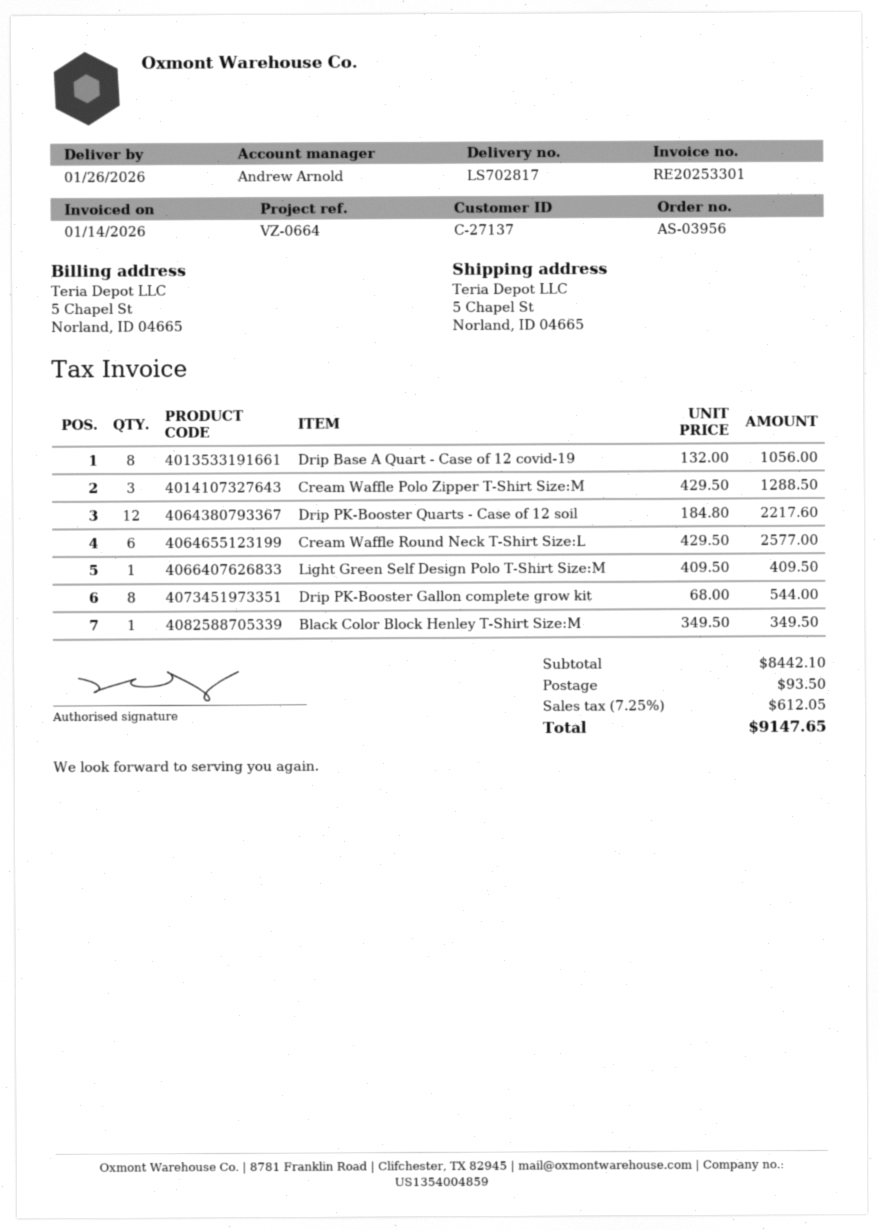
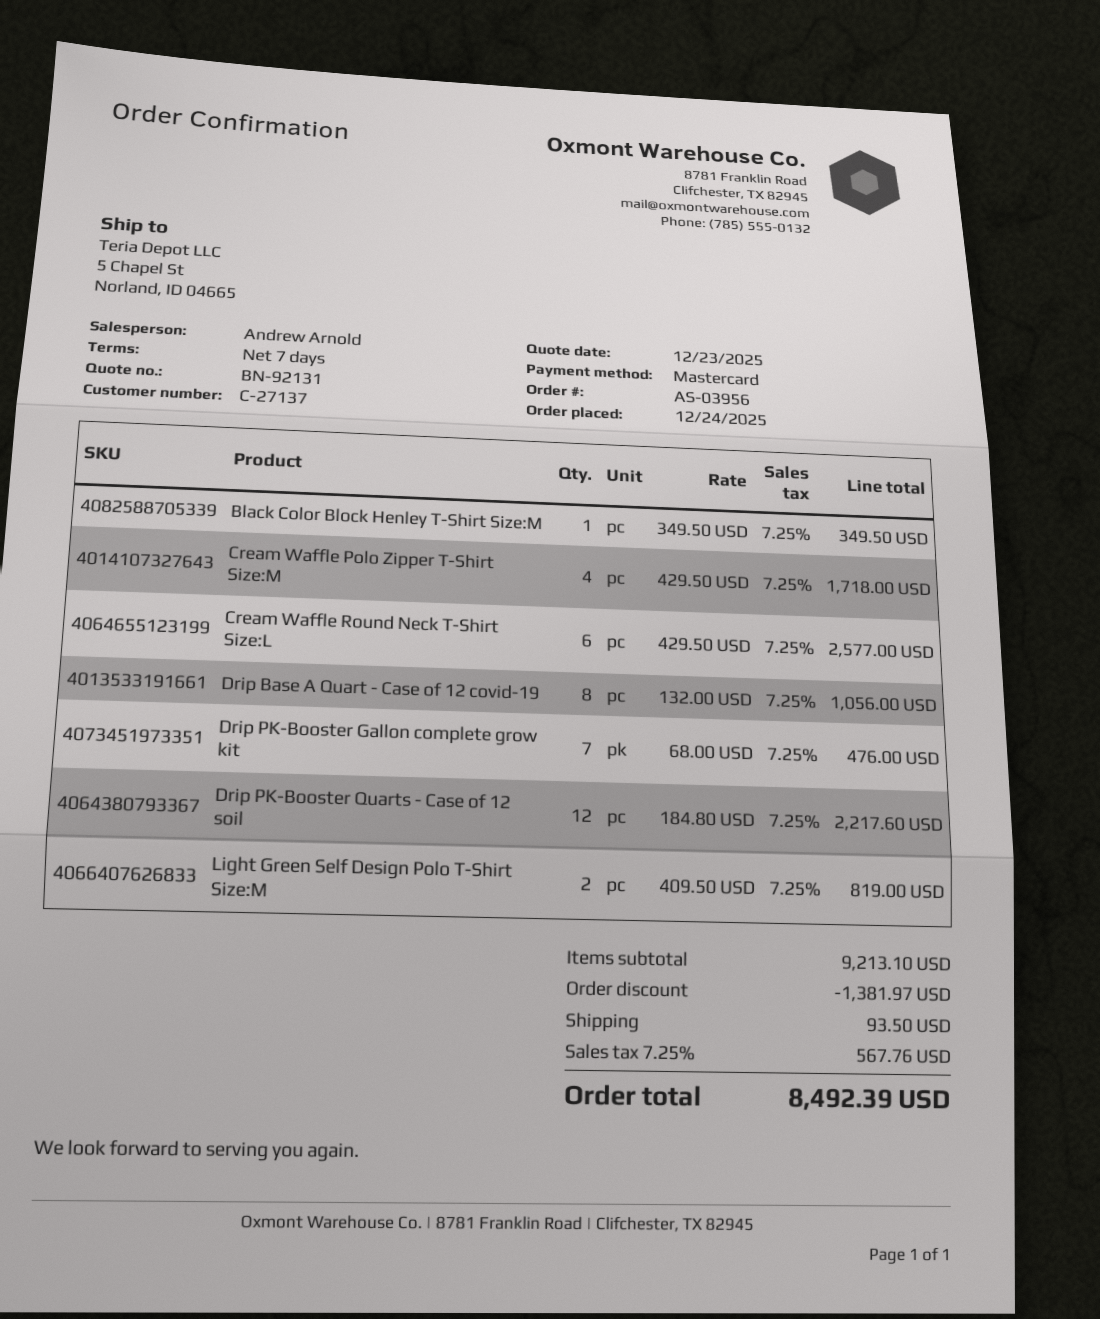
Cream Waffle Polo Zipper T-Shirt Size:M: 3 x 429.50 = 1288.50 -> 4 x 429.50 = 1718.00
Light Green Self Design Polo T-Shirt Size:M: 1 x 409.50 = 409.50 -> 2 x 409.50 = 819.00
Drip PK-Booster Gallon complete grow kit: 8 x 68.00 = 544.00 -> 7 x 68.00 = 476.00
subtotal: 8442.10 -> 9213.10
discount: none -> 1381.97
tax: 7.25% = 612.05 -> 7.25% = 567.76
total: 9147.65 -> 8492.39

